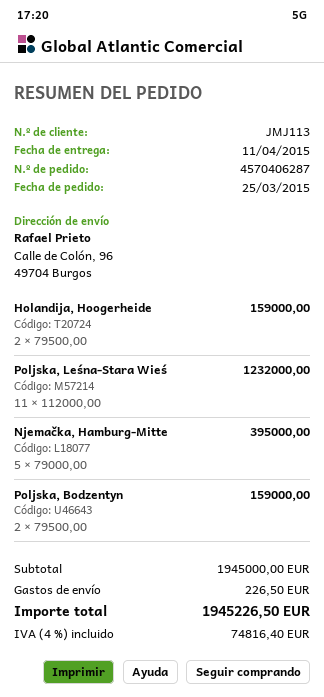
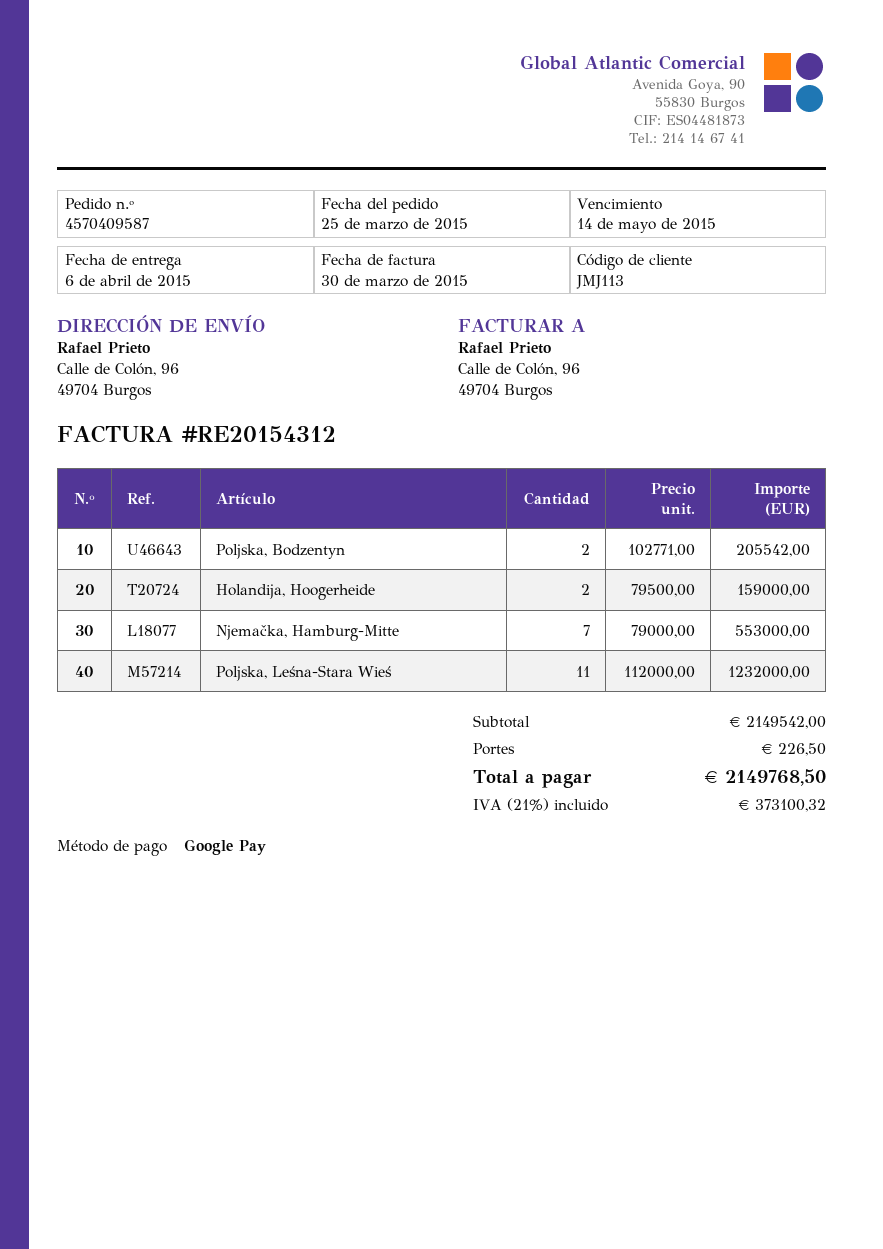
order number: 4570406287 -> 4570409587
delivery date: 2015-04-11 -> 2015-04-06
Njemačka, Hamburg-Mitte: 5 x 79000.00 = 395000.00 -> 7 x 79000.00 = 553000.00
Poljska, Bodzentyn: 2 x 79500.00 = 159000.00 -> 2 x 102771.00 = 205542.00
subtotal: 1945000.00 -> 2149542.00
tax: 4% = 74816.40 -> 21% = 373100.32
total: 1945226.50 -> 2149768.50

